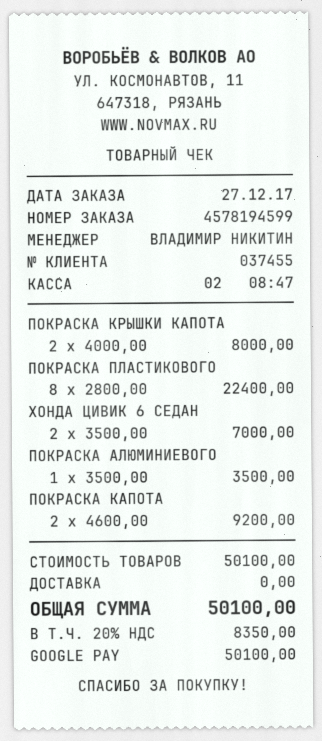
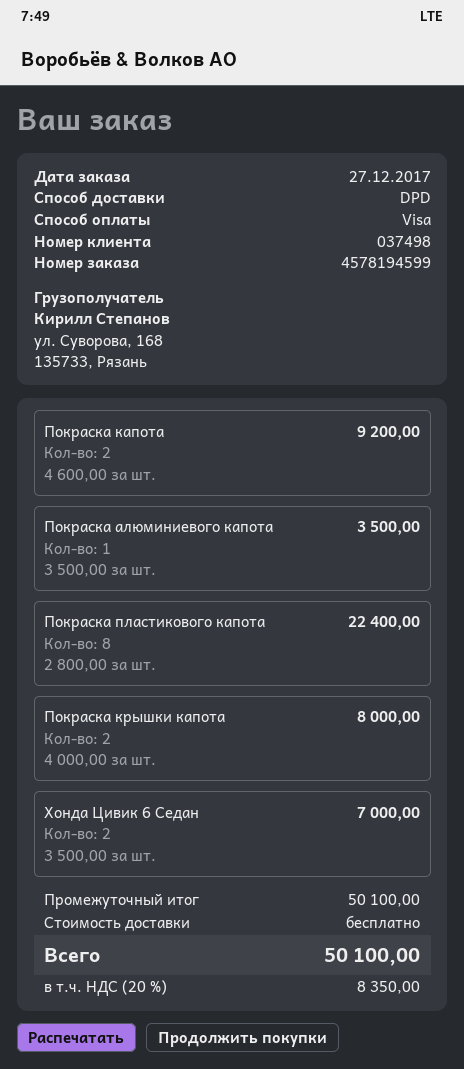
customer number: 037455 -> 037498
payment method: Google Pay -> Visa

